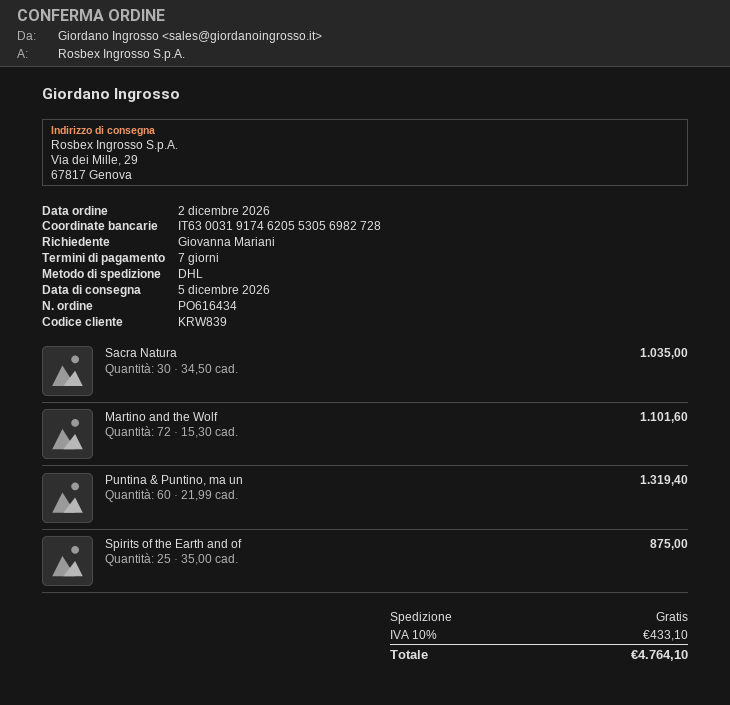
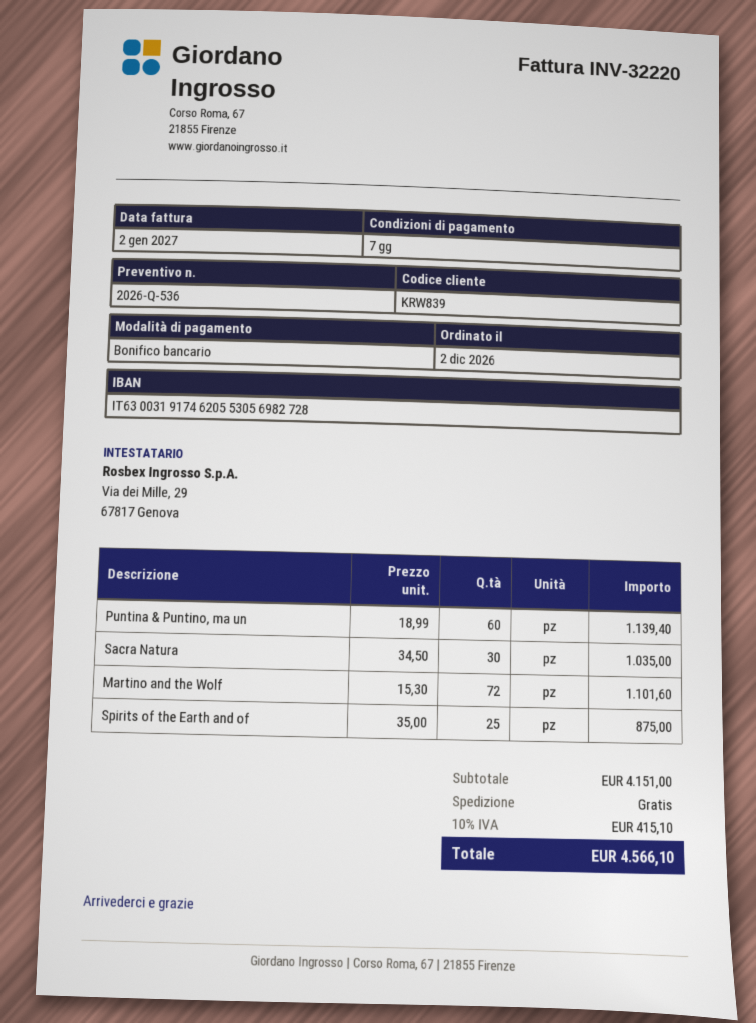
Puntina & Puntino, ma un: 60 x 21.99 = 1319.40 -> 60 x 18.99 = 1139.40
tax: 10% = 433.10 -> 10% = 415.10
total: 4764.10 -> 4566.10

